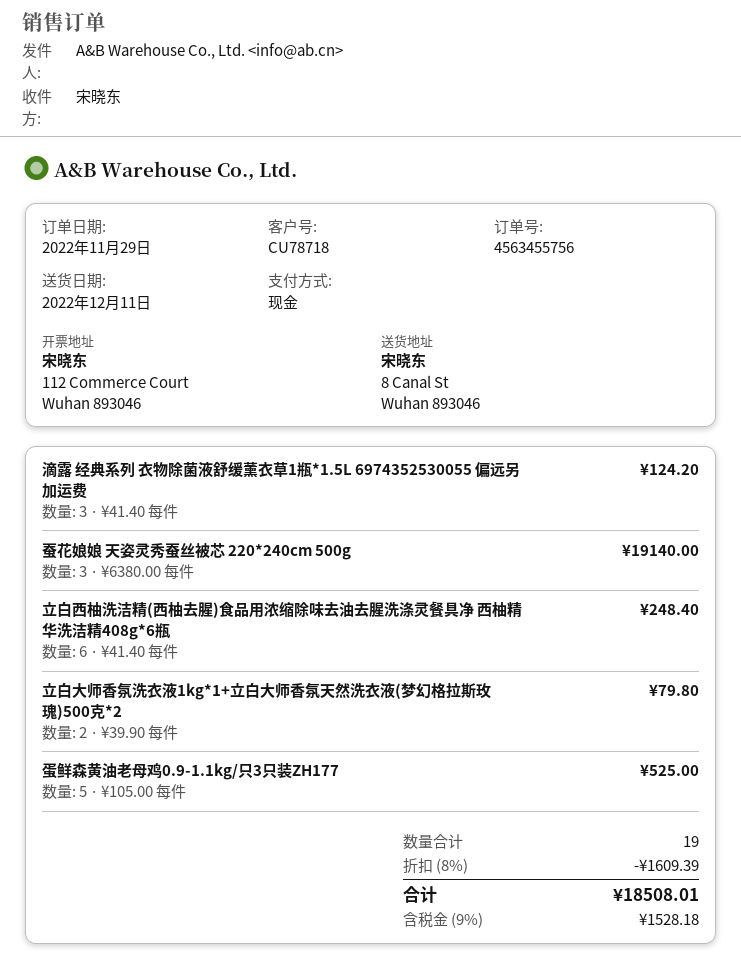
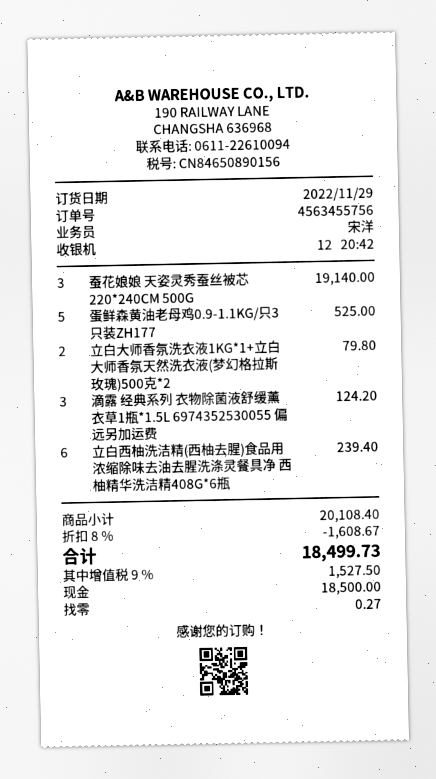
立白西柚洗洁精(西柚去腥)食品用浓缩除味去油去腥洗涤灵餐具净 西柚精华洗洁精408g*6瓶: 6 for 248.40 -> 6 for 239.40
discount: 8% = 1609.39 -> 8% = 1608.67
tax: 9% = 1528.18 -> 9% = 1527.50
total: 18508.01 -> 18499.73

